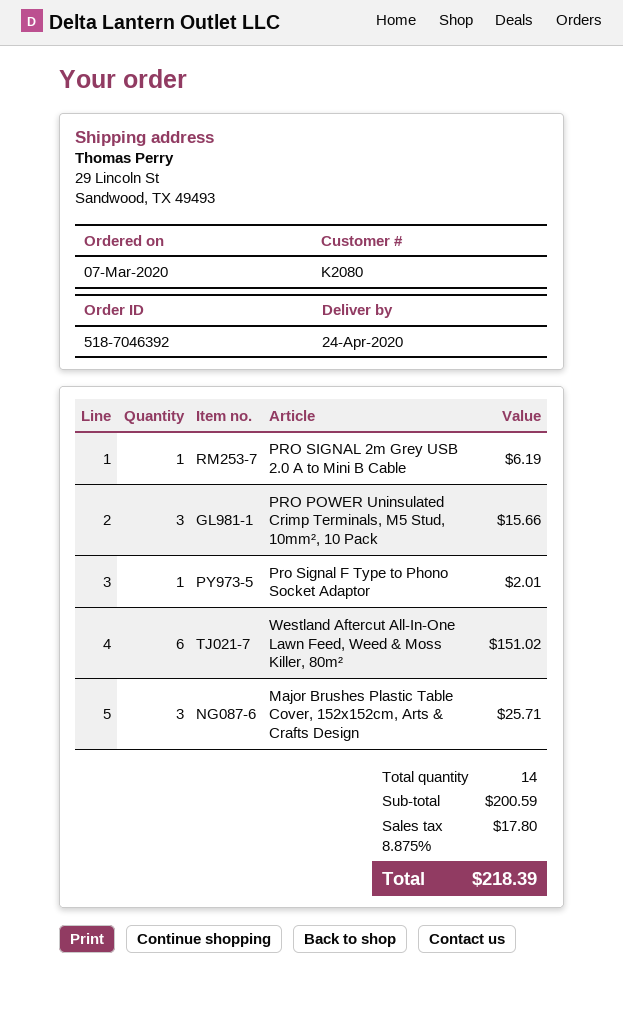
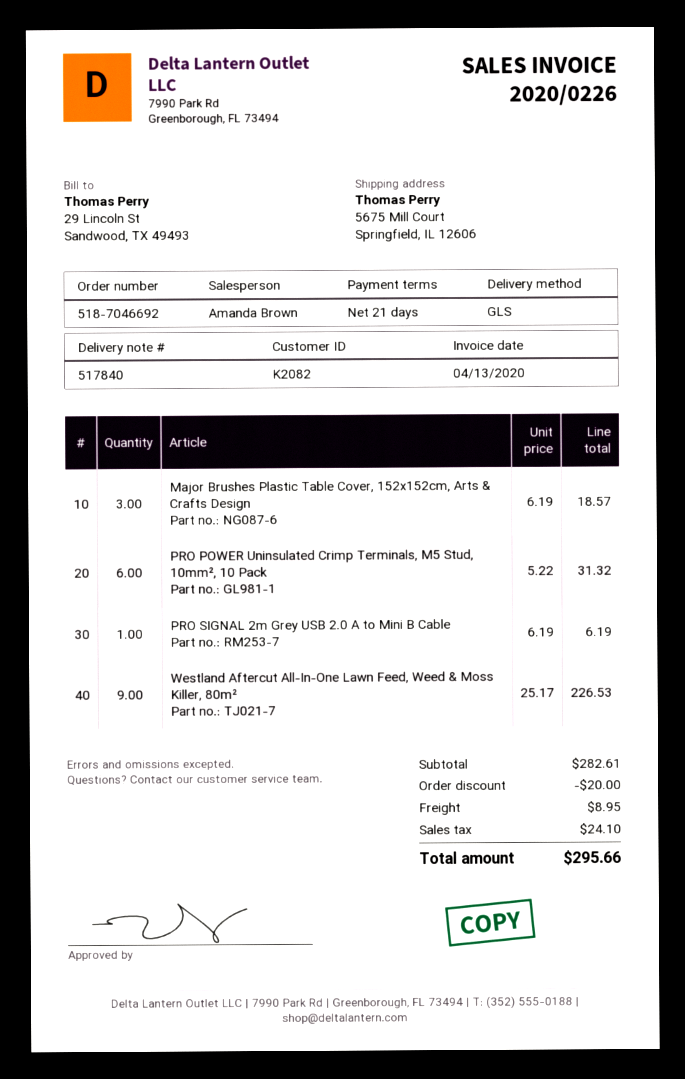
order number: 518-7046392 -> 518-7046692
customer number: K2080 -> K2082
ship to: 29 Lincoln St, Sandwood, TX 49493 -> 5675 Mill Court, Springfield, IL 12606
PRO POWER Uninsulated Crimp Terminals, M5 Stud, 10mm², 10 Pack: 3 for 15.66 -> 6 for 31.32
Pro Signal F Type to Phono Socket Adaptor: 1 for 2.01 -> none
Westland Aftercut All-In-One Lawn Feed, Weed & Moss Killer, 80m²: 6 for 151.02 -> 9 for 226.53
Major Brushes Plastic Table Cover, 152x152cm, Arts & Crafts Design: 3 for 25.71 -> 3 for 18.57
subtotal: 200.59 -> 282.61
discount: none -> 20.00
shipping: none -> 8.95
tax: 17.80 -> 24.10
total: 218.39 -> 295.66

